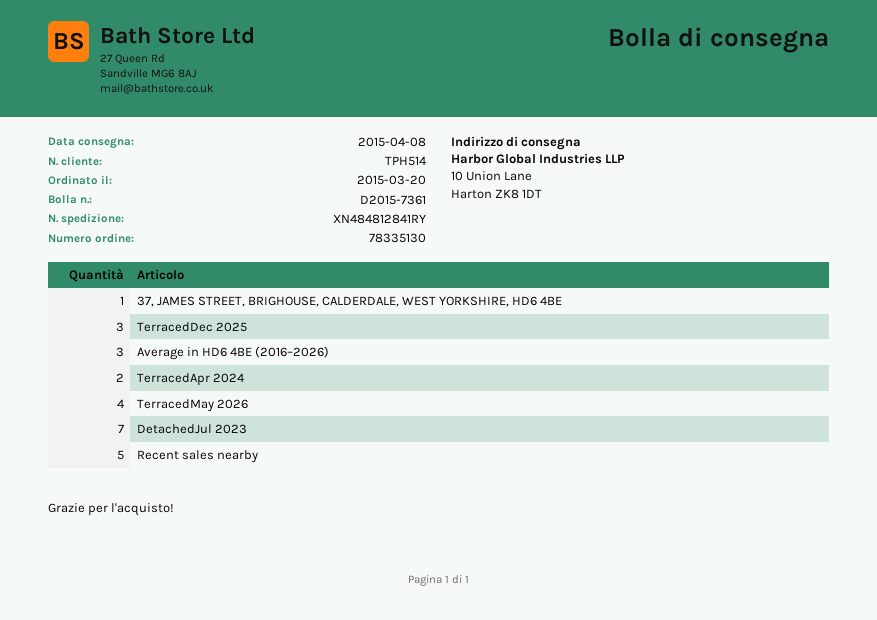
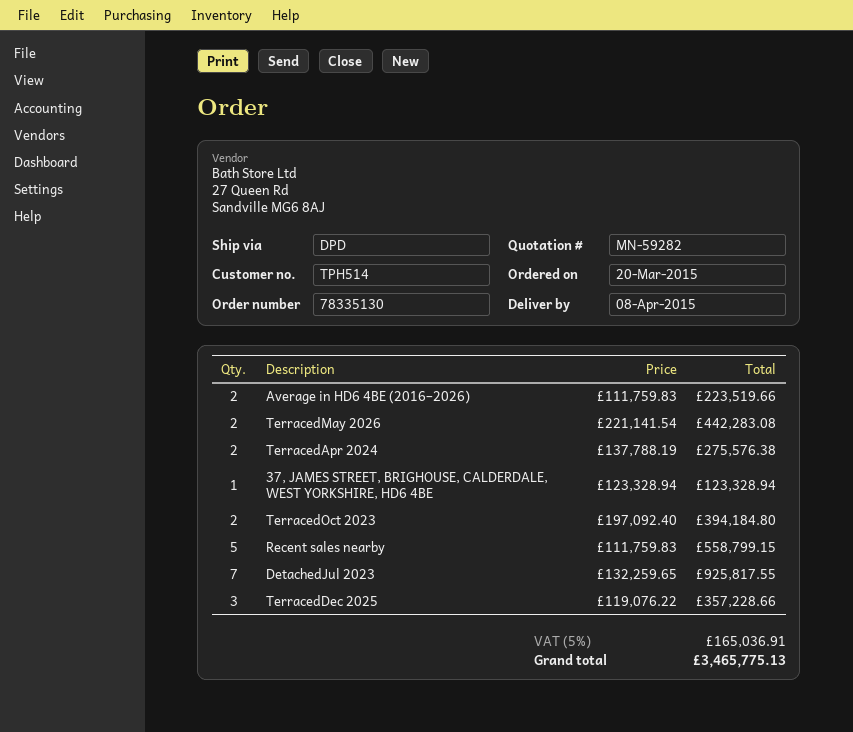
Average in HD6 4BE (2016–2026): 3 -> 2
TerracedMay 2026: 4 -> 2
TerracedOct 2023: none -> 2

